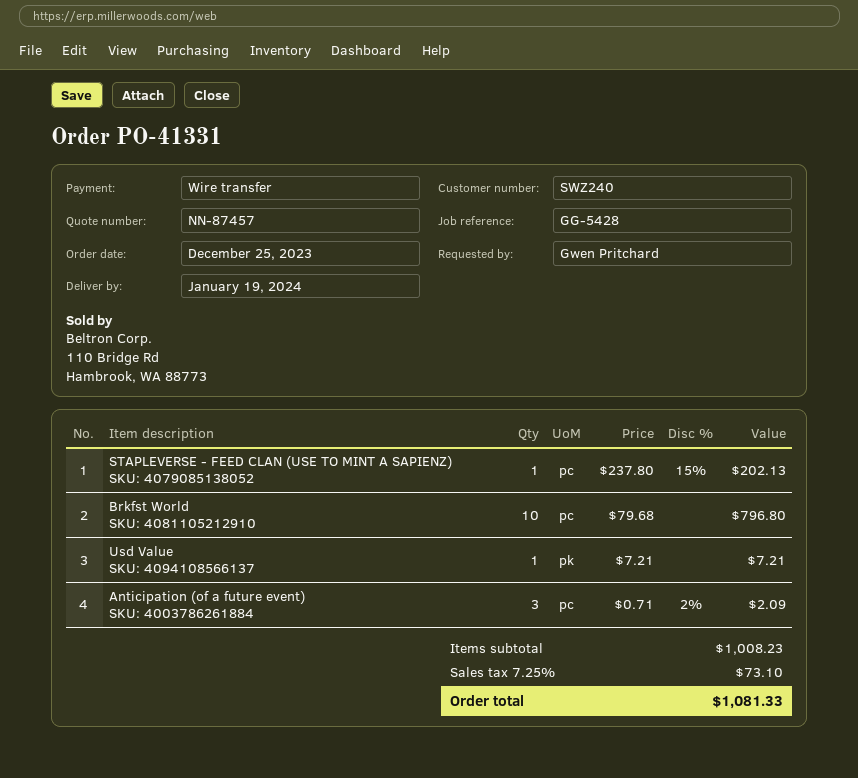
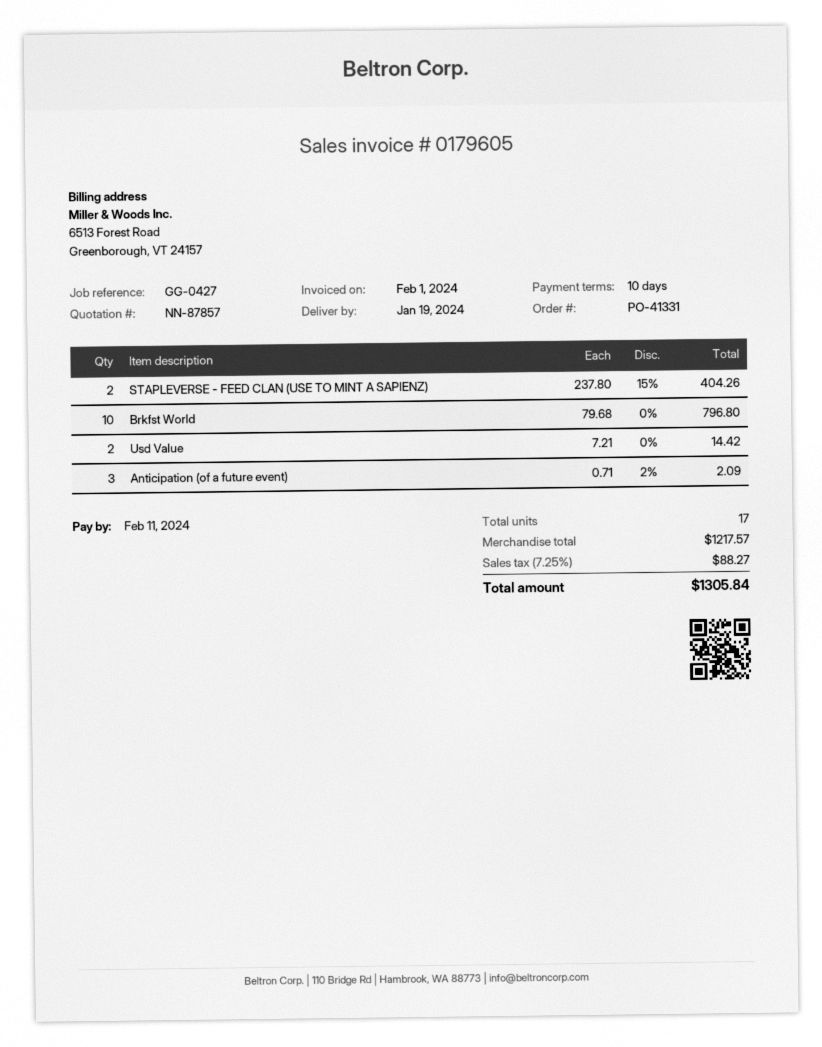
quote number: NN-87457 -> NN-87857
reference: GG-5428 -> GG-0427
STAPLEVERSE - FEED CLAN (USE TO MINT A SAPIENZ): 1 x 237.80 - 15% = 202.13 -> 2 x 237.80 - 15% = 404.26
Usd Value: 1 x 7.21 = 7.21 -> 2 x 7.21 = 14.42
subtotal: 1008.23 -> 1217.57
tax: 7.25% = 73.10 -> 7.25% = 88.27
total: 1081.33 -> 1305.84

